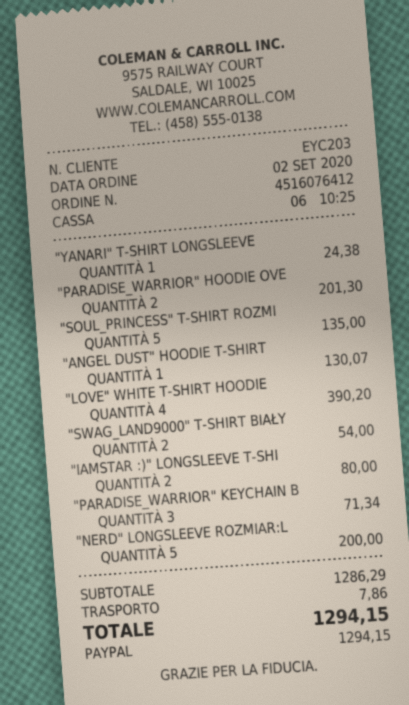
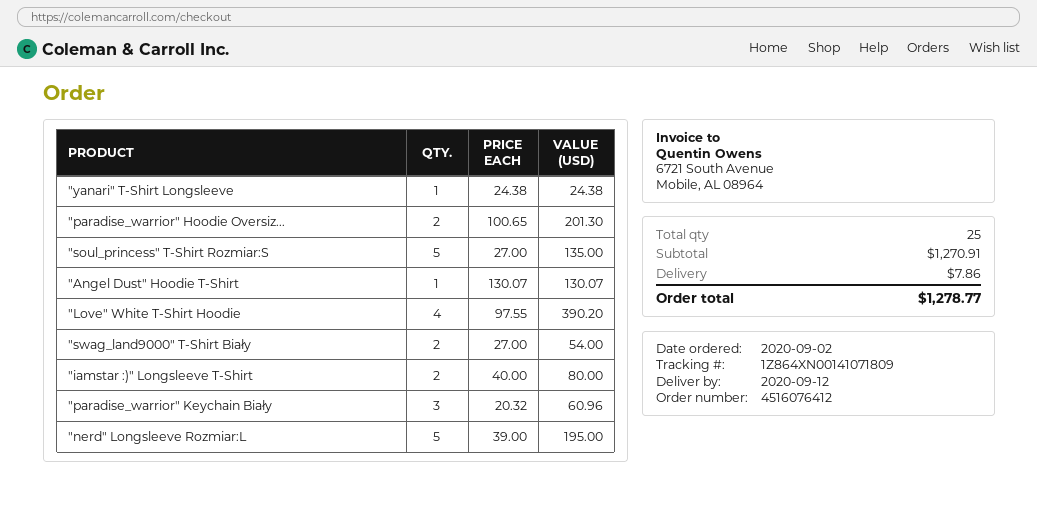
"PARADISE_WARRIOR" KEYCHAIN B: 3 for 71.34 -> 3 for 60.96
"NERD" LONGSLEEVE ROZMIAR:L: 5 for 200.00 -> 5 for 195.00
subtotal: 1286.29 -> 1270.91
total: 1294.15 -> 1278.77

